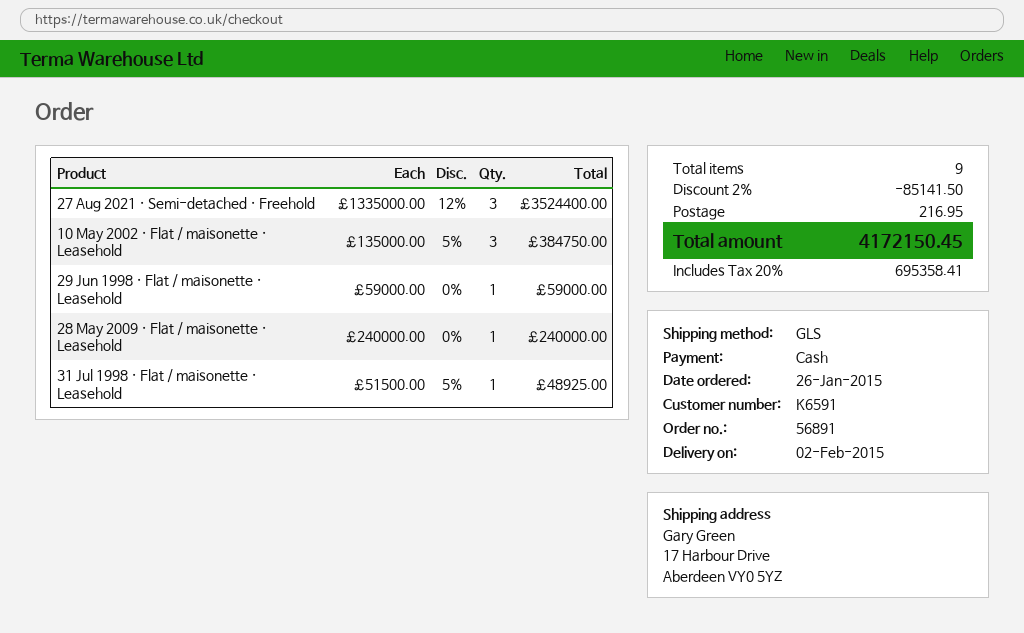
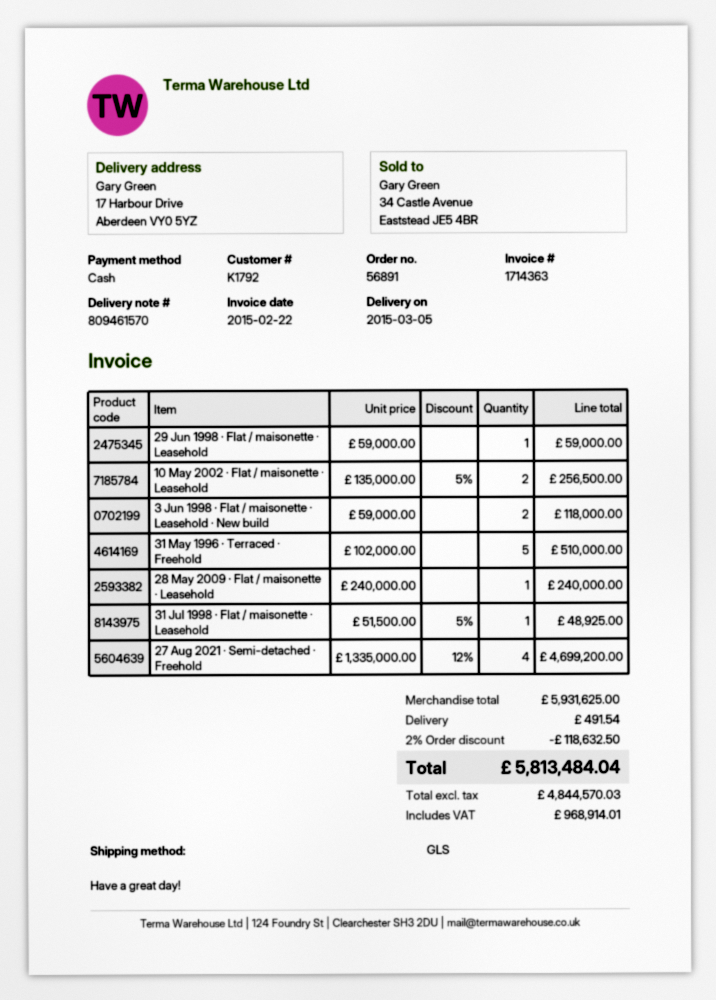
delivery date: 2015-02-02 -> 2015-03-05
customer number: K6591 -> K1792
27 Aug 2021 · Semi-detached · Freehold: 3 x 1335000.00 - 12% = 3524400.00 -> 4 x 1335000.00 - 12% = 4699200.00
10 May 2002 · Flat / maisonette · Leasehold: 3 x 135000.00 - 5% = 384750.00 -> 2 x 135000.00 - 5% = 256500.00
3 Jun 1998 · Flat / maisonette · Leasehold · New build: none -> 2 x 59000.00 = 118000.00
31 May 1996 · Terraced · Freehold: none -> 5 x 102000.00 = 510000.00
discount: 2% = 85141.50 -> 2% = 118632.50
shipping: 216.95 -> 491.54
tax: 695358.41 -> 968914.01
total: 4172150.45 -> 5813484.04

